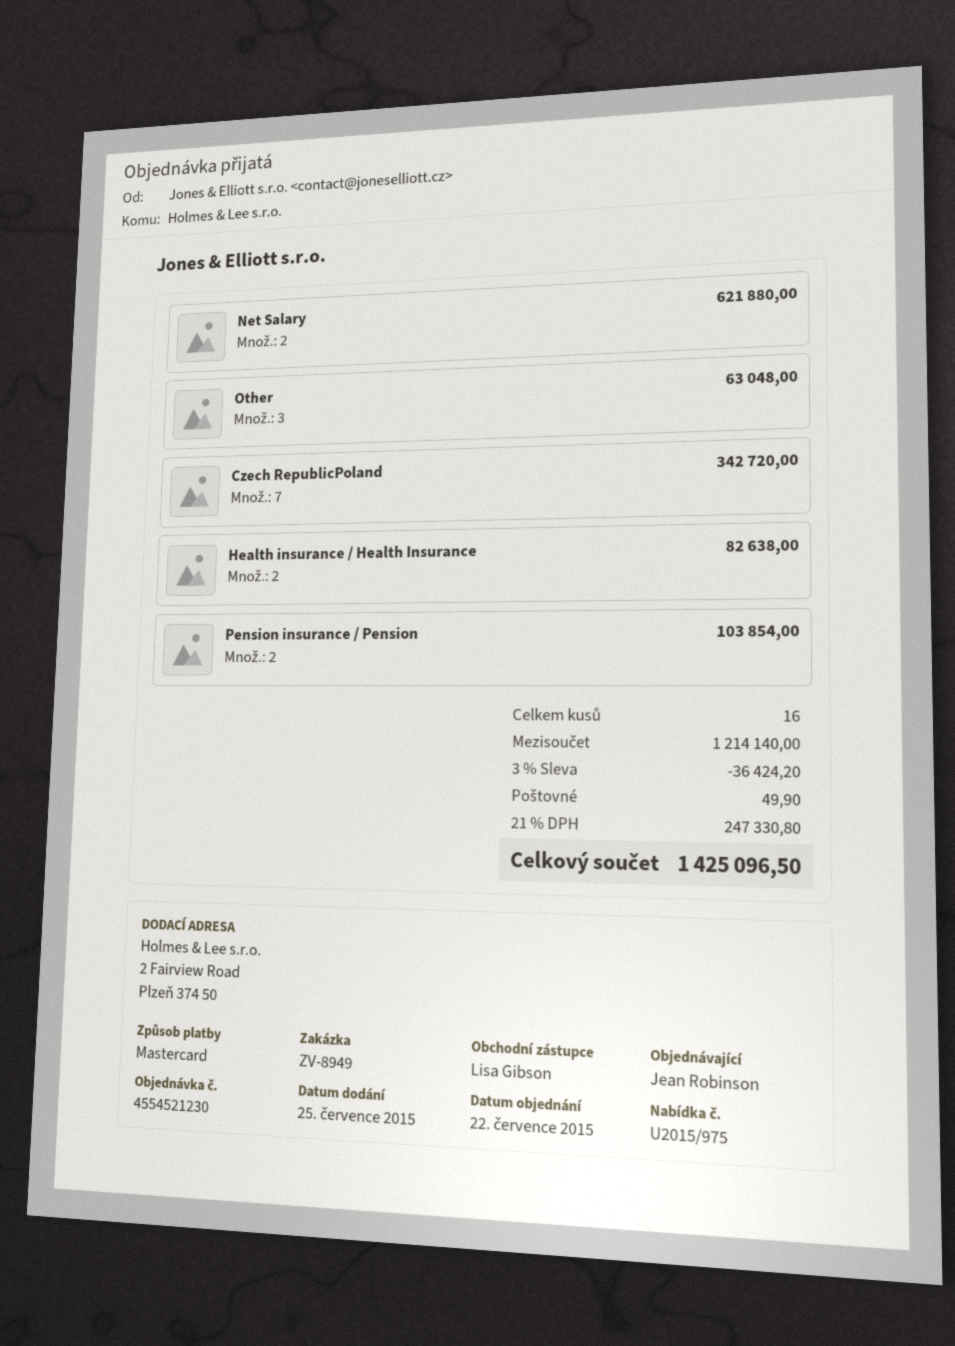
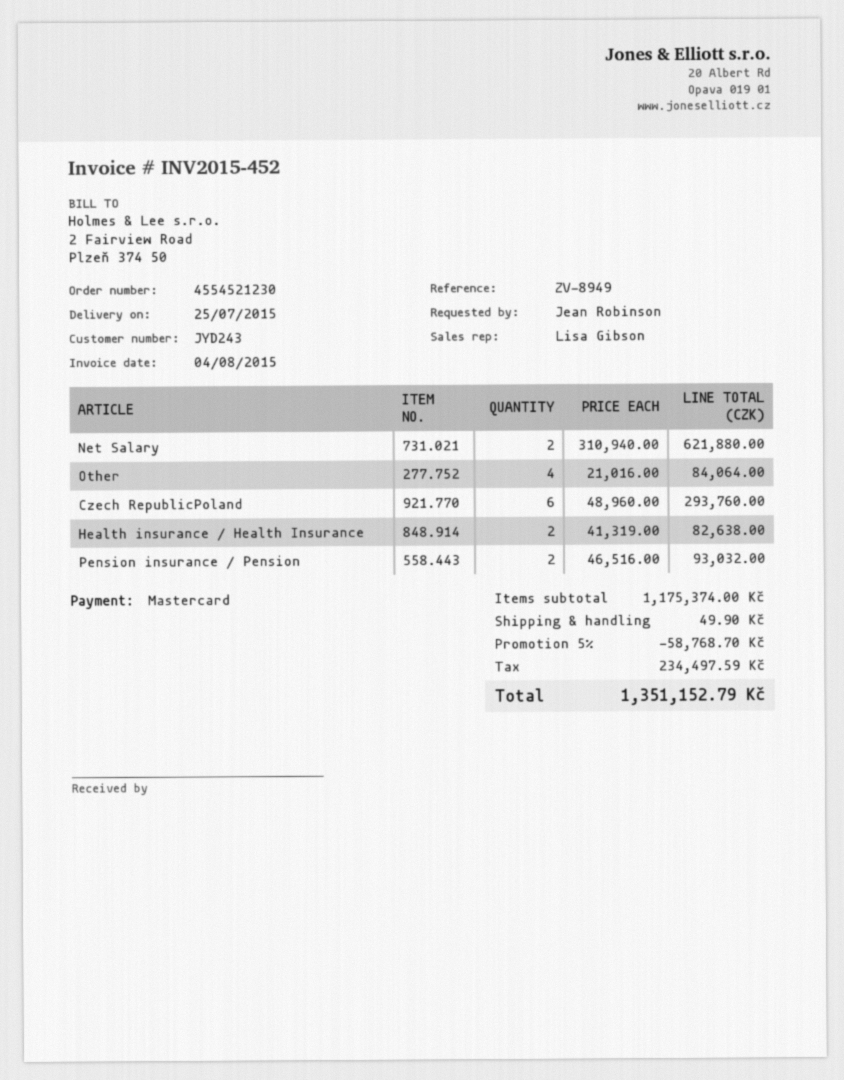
Other: 3 for 63048.00 -> 4 for 84064.00
Czech RepublicPoland: 7 for 342720.00 -> 6 for 293760.00
Pension insurance / Pension: 2 for 103854.00 -> 2 for 93032.00
subtotal: 1214140.00 -> 1175374.00
discount: 3% = 36424.20 -> 5% = 58768.70
tax: 247330.80 -> 234497.59
total: 1425096.50 -> 1351152.79

